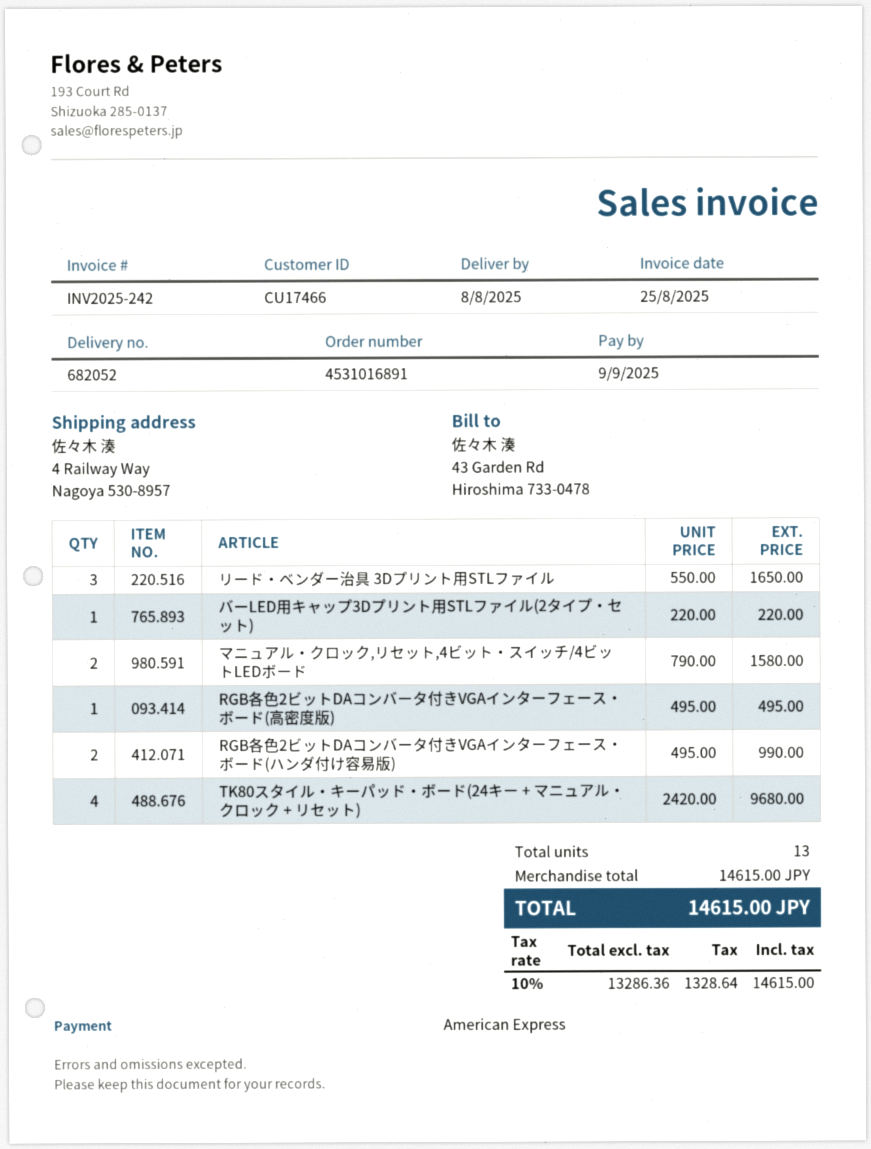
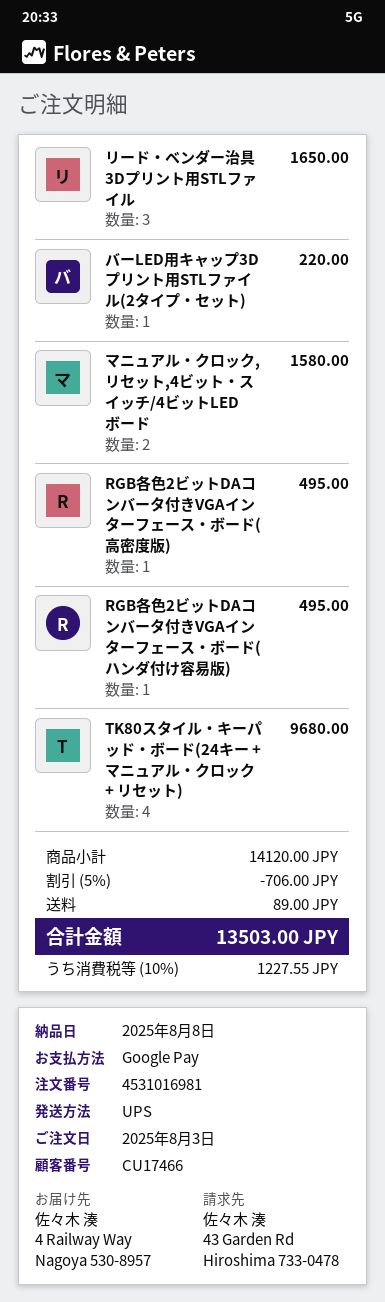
order number: 4531016891 -> 4531016981
payment method: American Express -> Google Pay
RGB各色2ビットDAコンバータ付きVGAインターフェース・ボード(ハンダ付け容易版): 2 for 990.00 -> 1 for 495.00
subtotal: 14615.00 -> 14120.00
discount: none -> 5% = 706.00
shipping: none -> 89.00
tax: 10% = 1328.64 -> 10% = 1227.55
total: 14615.00 -> 13503.00

